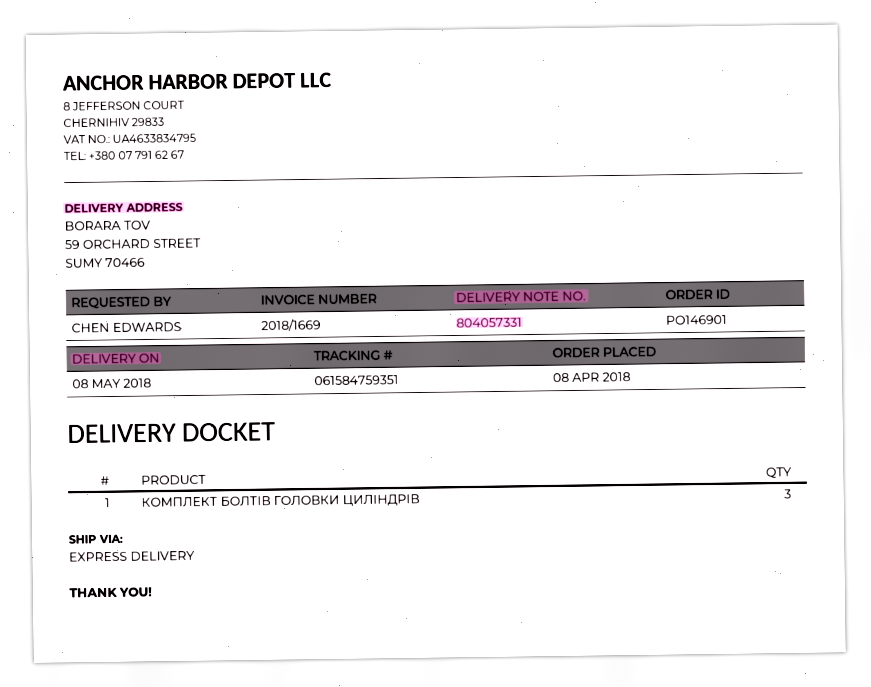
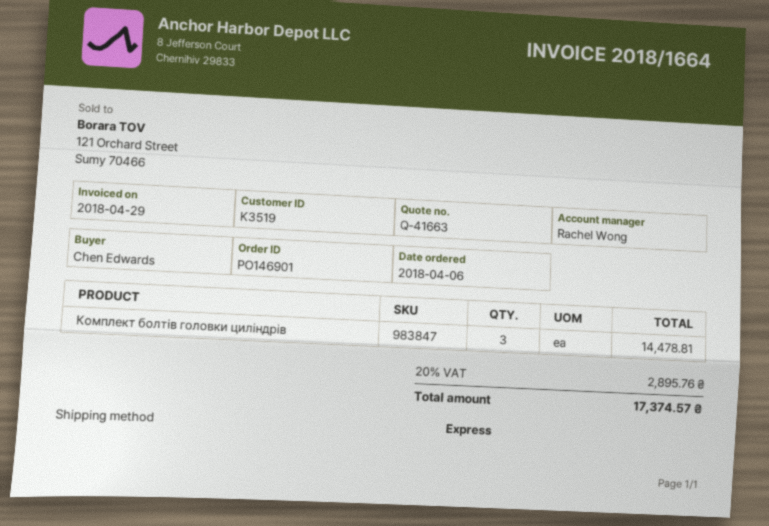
order date: 2018-04-08 -> 2018-04-06
invoice number: 2018/1669 -> 2018/1664

